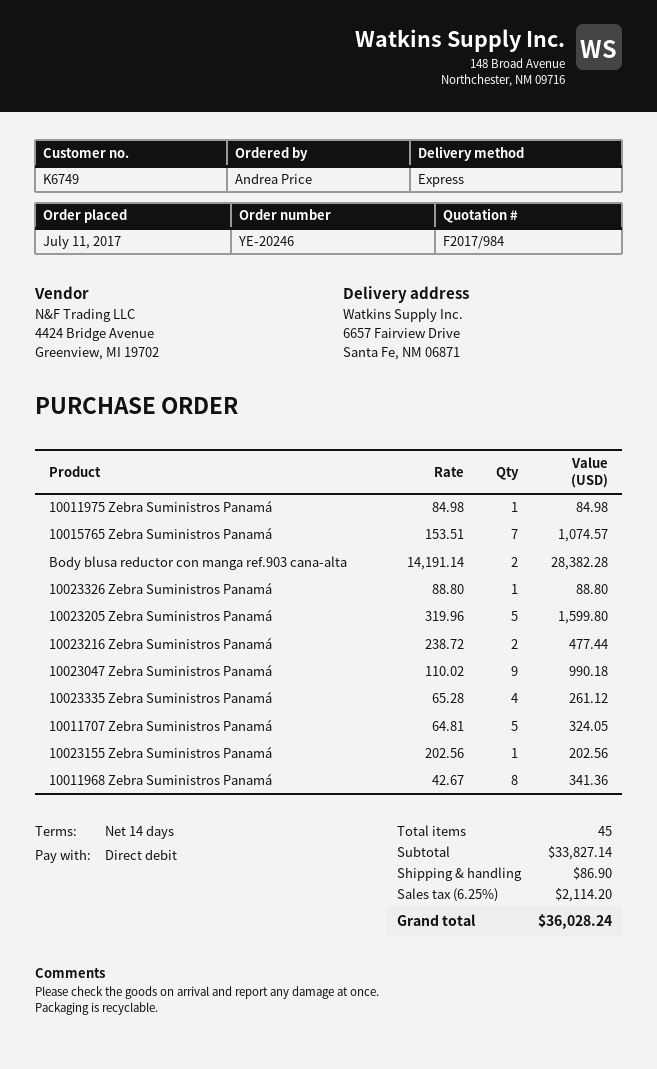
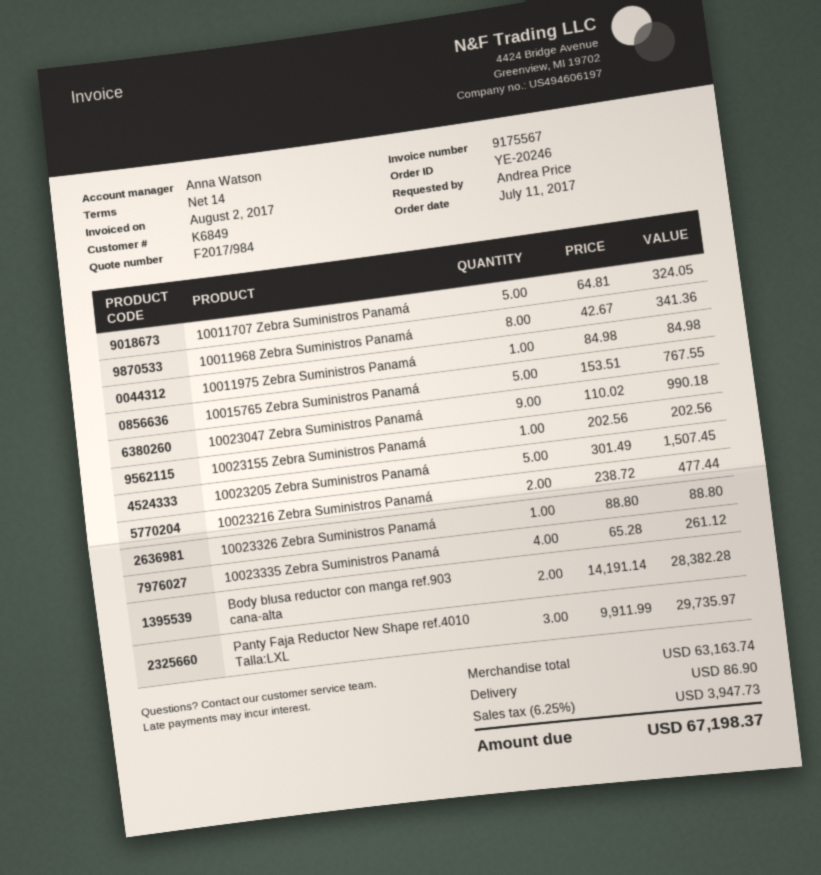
customer number: K6749 -> K6849
10015765 Zebra Suministros Panamá: 7 x 153.51 = 1074.57 -> 5 x 153.51 = 767.55
10023205 Zebra Suministros Panamá: 5 x 319.96 = 1599.80 -> 5 x 301.49 = 1507.45
Panty Faja Reductor New Shape ref.4010 Talla:LXL: none -> 3 x 9911.99 = 29735.97
subtotal: 33827.14 -> 63163.74
tax: 6.25% = 2114.20 -> 6.25% = 3947.73
total: 36028.24 -> 67198.37

